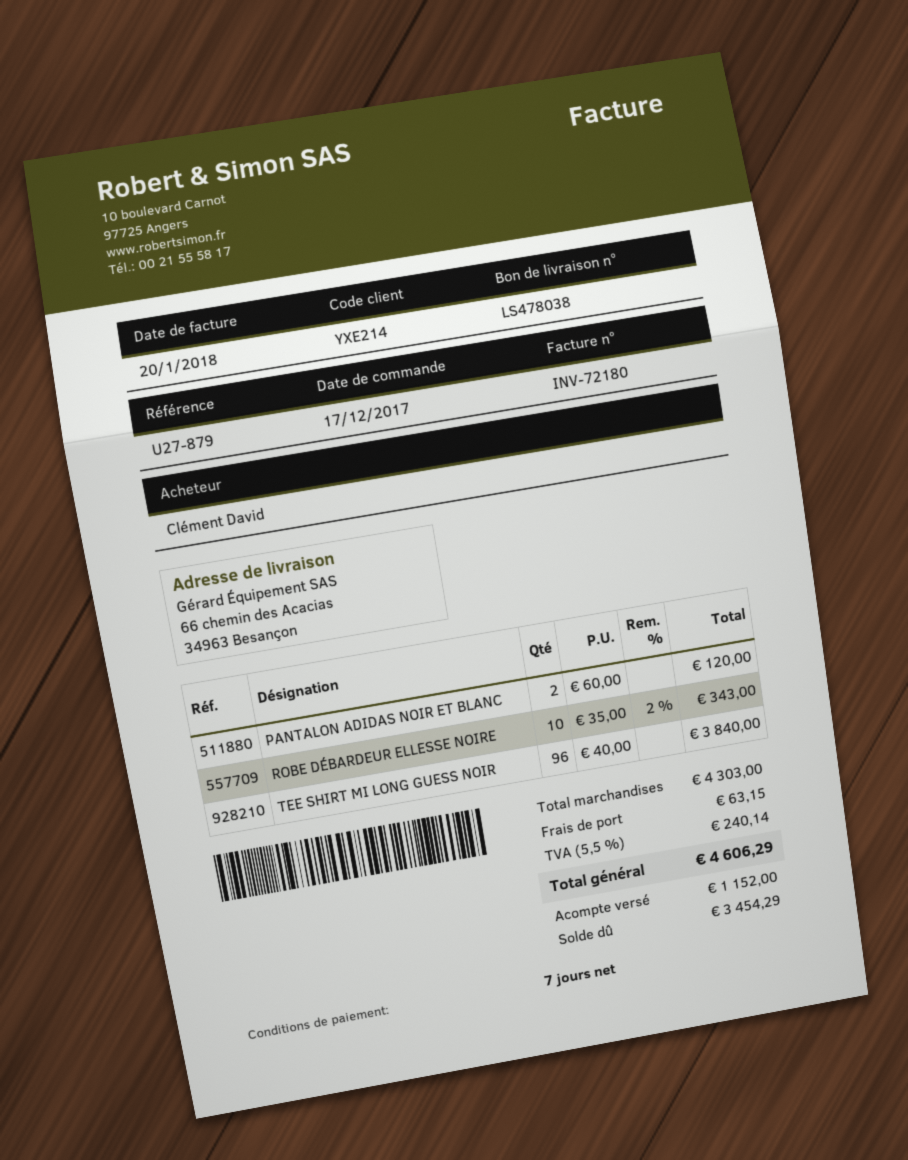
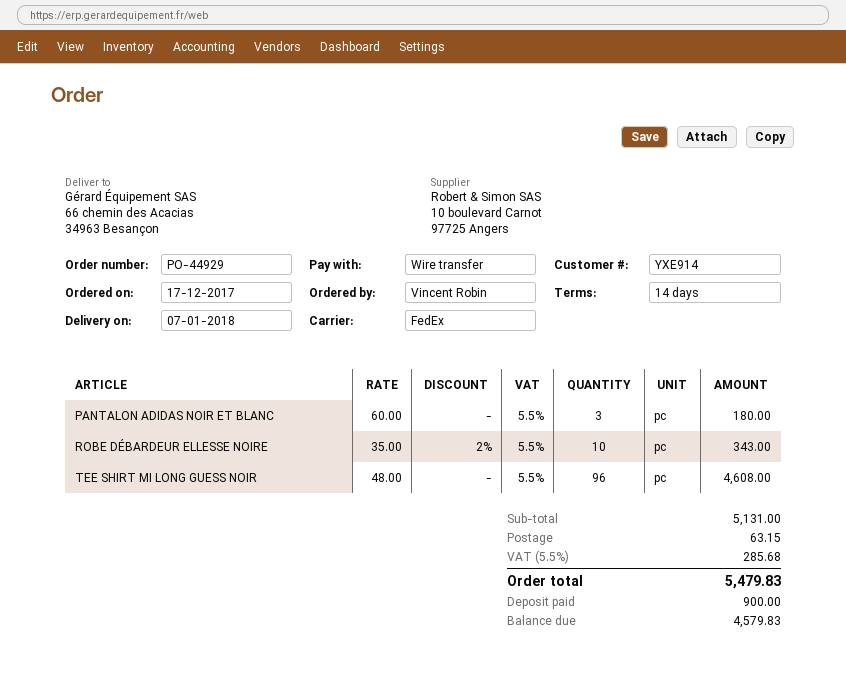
payment terms: 7 days -> 14 days
customer number: YXE214 -> YXE914
ordered by: Clément David -> Vincent Robin
PANTALON ADIDAS NOIR ET BLANC: 2 x 60.00 = 120.00 -> 3 x 60.00 = 180.00
TEE SHIRT MI LONG GUESS NOIR: 96 x 40.00 = 3840.00 -> 96 x 48.00 = 4608.00
subtotal: 4303.00 -> 5131.00
tax: 5.5% = 240.14 -> 5.5% = 285.68
total: 4606.29 -> 5479.83
deposit: 1152.00 -> 900.00
balance: 3454.29 -> 4579.83

